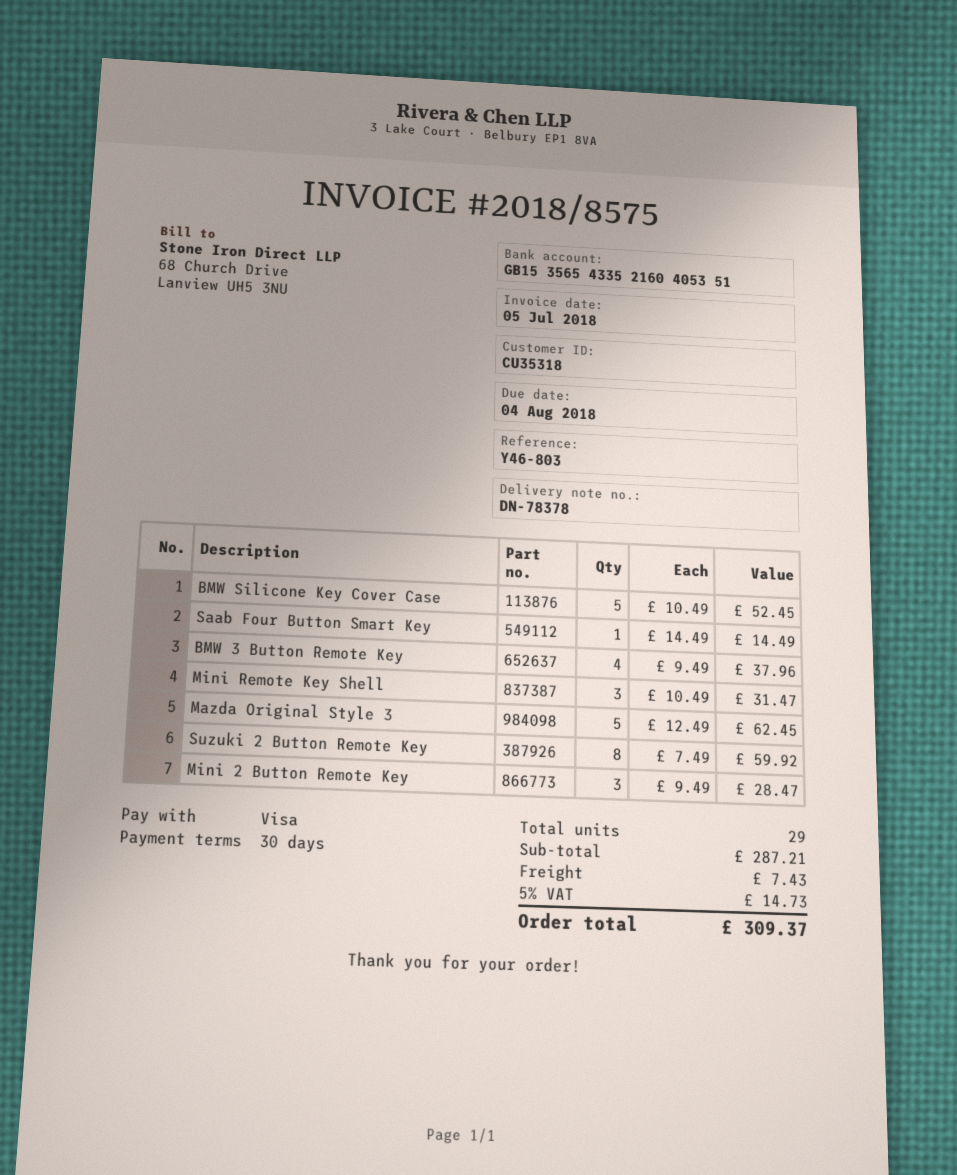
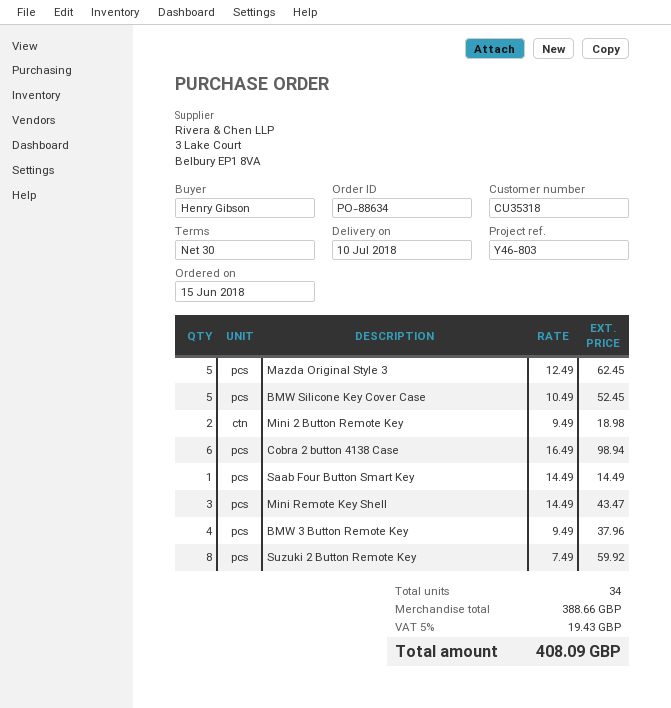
Mini Remote Key Shell: 3 x 10.49 = 31.47 -> 3 x 14.49 = 43.47
Mini 2 Button Remote Key: 3 x 9.49 = 28.47 -> 2 x 9.49 = 18.98
Cobra 2 button 4138 Case: none -> 6 x 16.49 = 98.94
total quantity: 29 -> 34
subtotal: 287.21 -> 388.66
shipping: 7.43 -> none
tax: 5% = 14.73 -> 5% = 19.43
total: 309.37 -> 408.09

